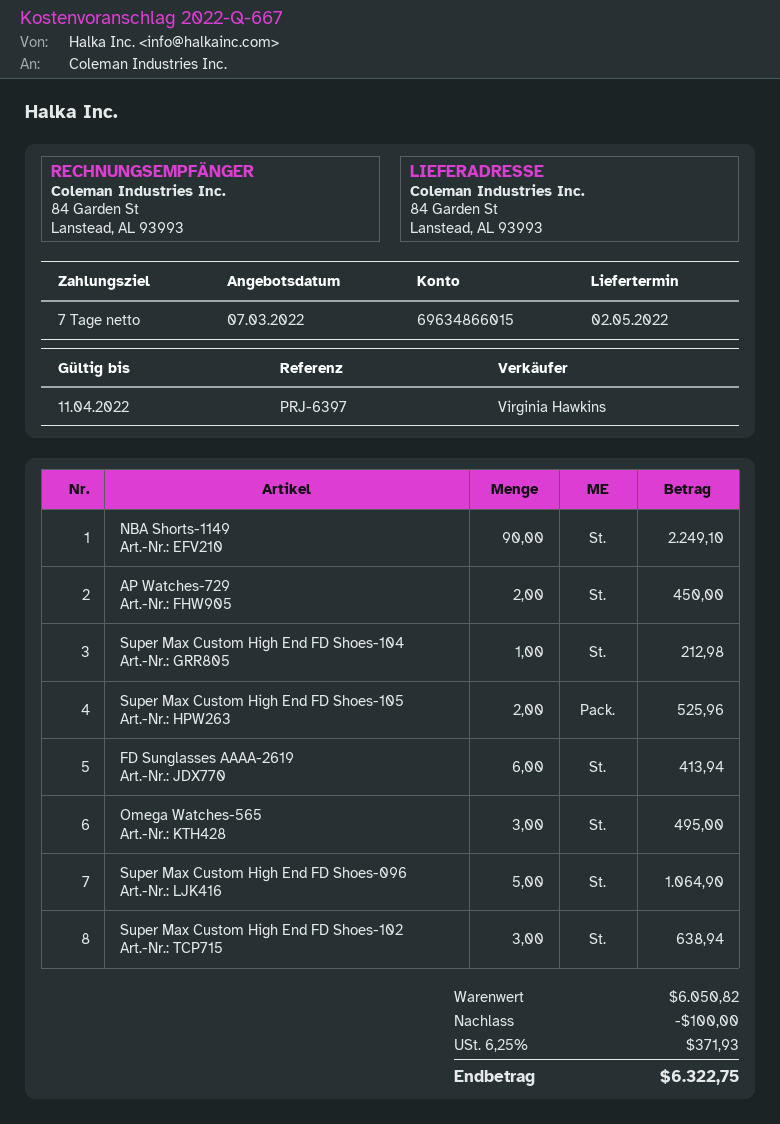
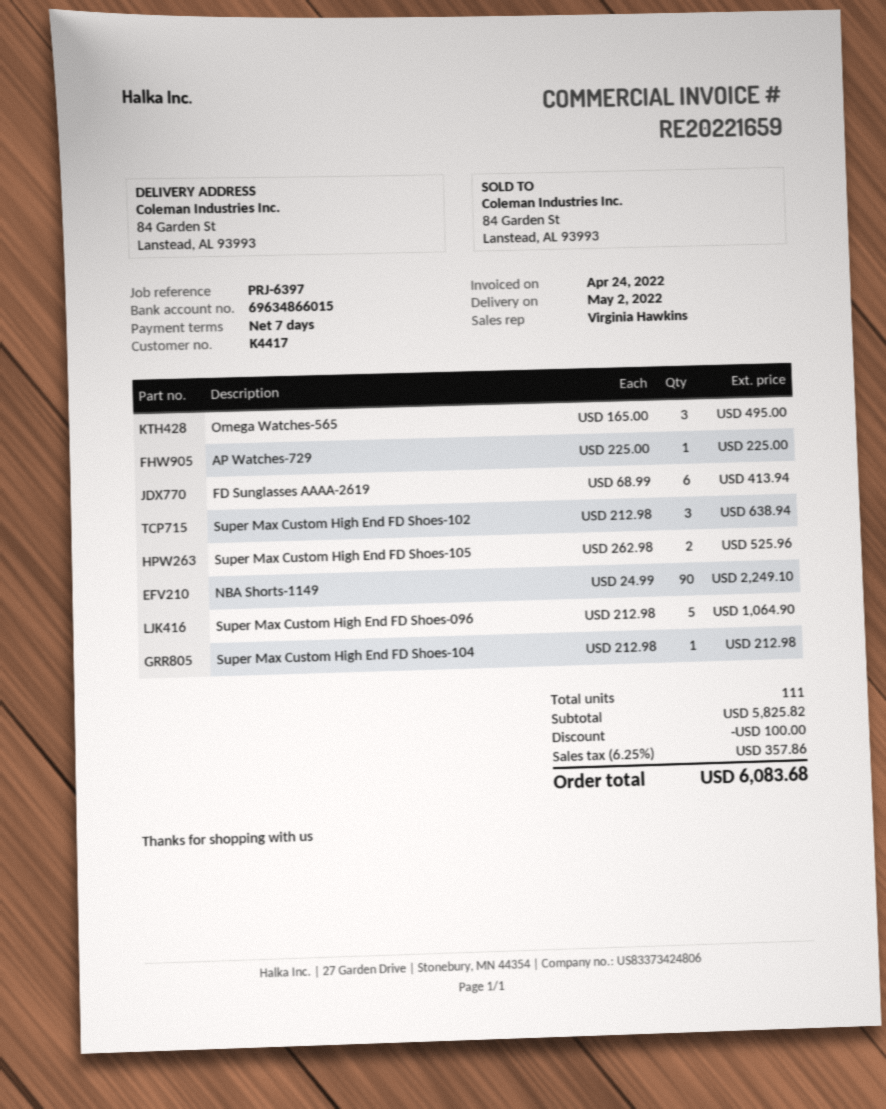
AP Watches-729: 2 for 450.00 -> 1 for 225.00
subtotal: 6050.82 -> 5825.82
tax: 6.25% = 371.93 -> 6.25% = 357.86
total: 6322.75 -> 6083.68

